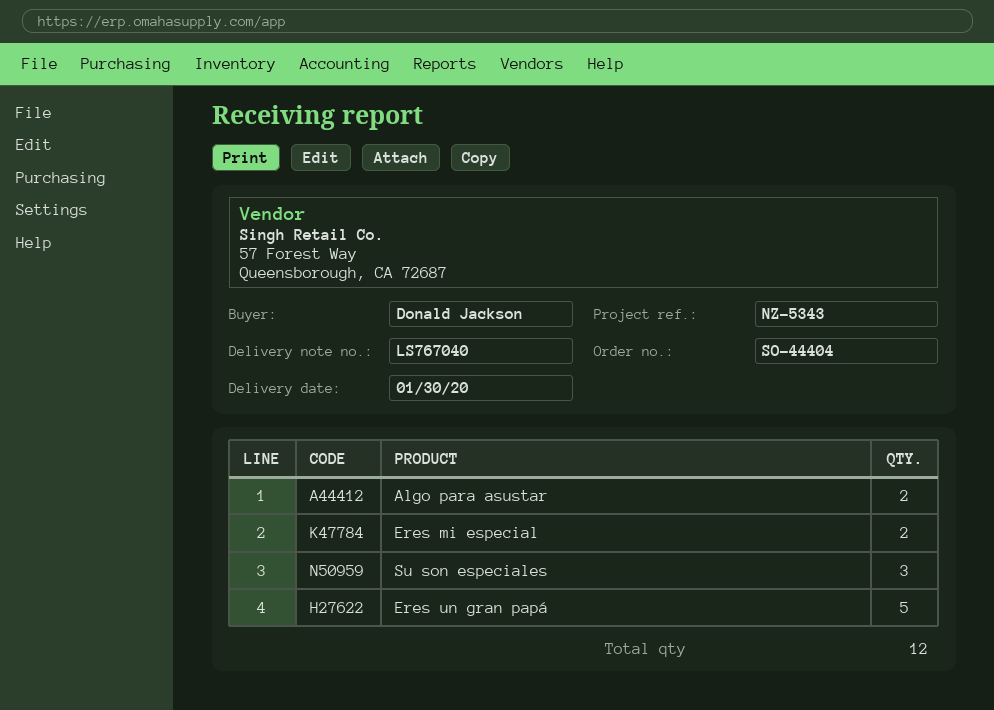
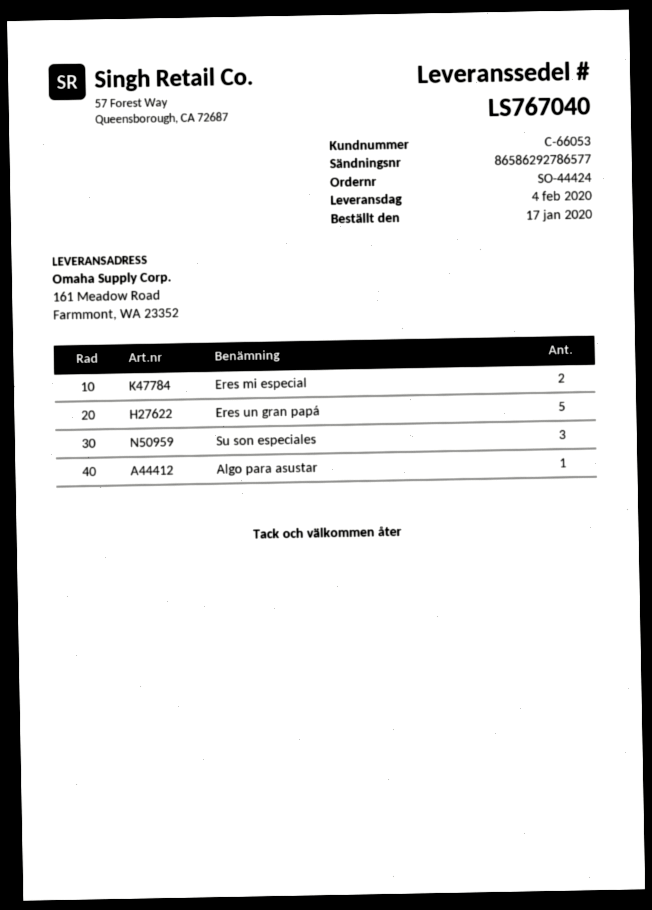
order number: SO-44404 -> SO-44424
delivery date: 2020-01-30 -> 2020-02-04
Algo para asustar: 2 -> 1

